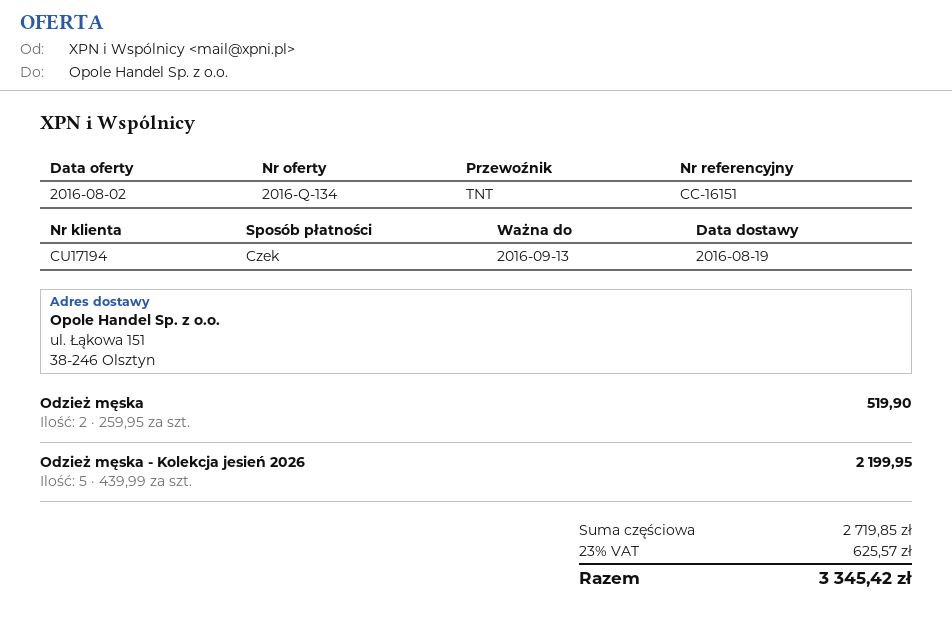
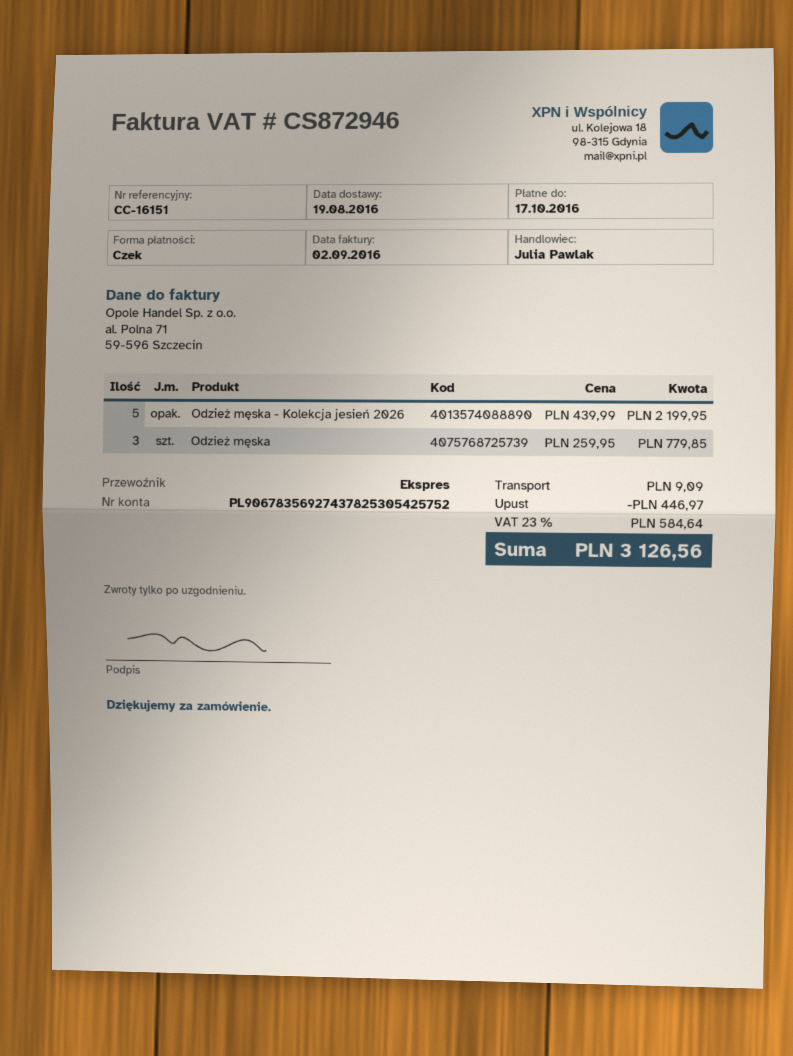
shipping method: TNT -> express
Odzież męska: 2 x 259.95 = 519.90 -> 3 x 259.95 = 779.85
discount: none -> 446.97
shipping: none -> 9.09
tax: 23% = 625.57 -> 23% = 584.64
total: 3345.42 -> 3126.56

